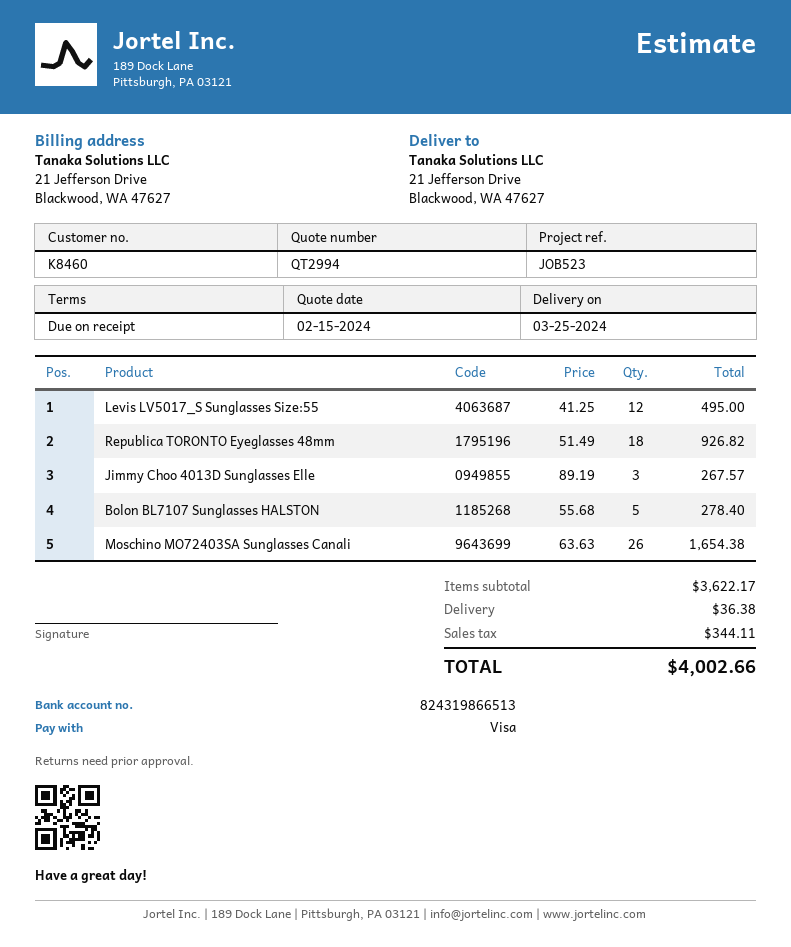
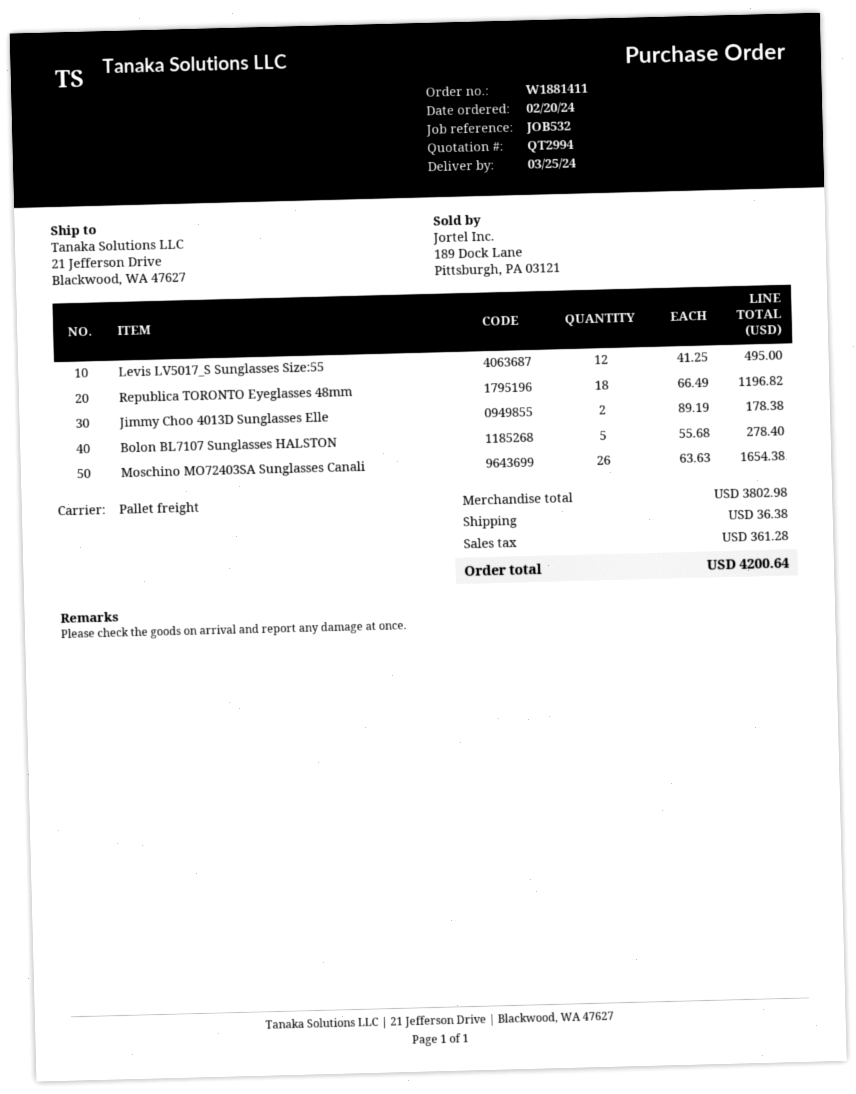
reference: JOB523 -> JOB532
Republica TORONTO Eyeglasses 48mm: 18 x 51.49 = 926.82 -> 18 x 66.49 = 1196.82
Jimmy Choo 4013D Sunglasses Elle: 3 x 89.19 = 267.57 -> 2 x 89.19 = 178.38
subtotal: 3622.17 -> 3802.98
tax: 344.11 -> 361.28
total: 4002.66 -> 4200.64

